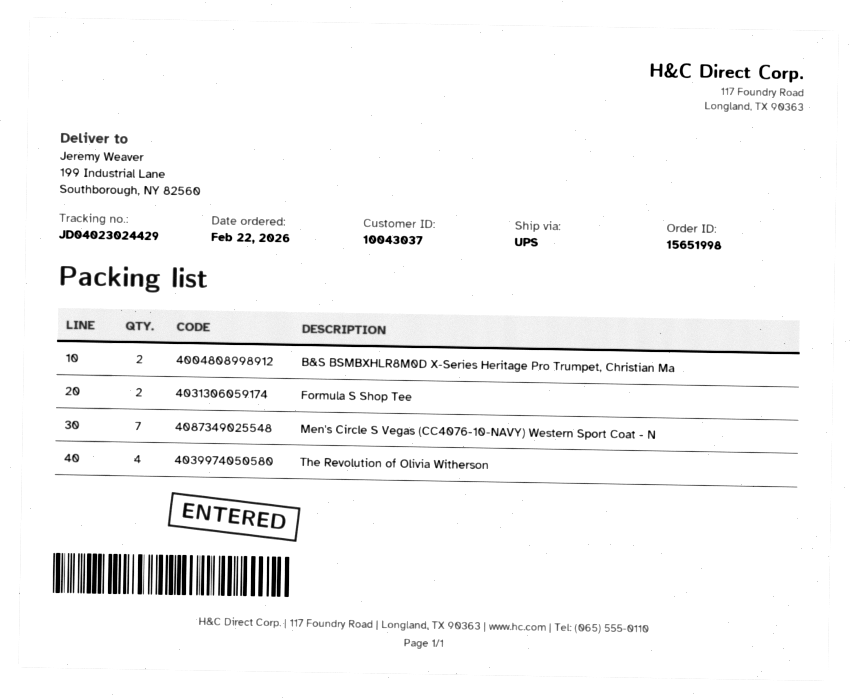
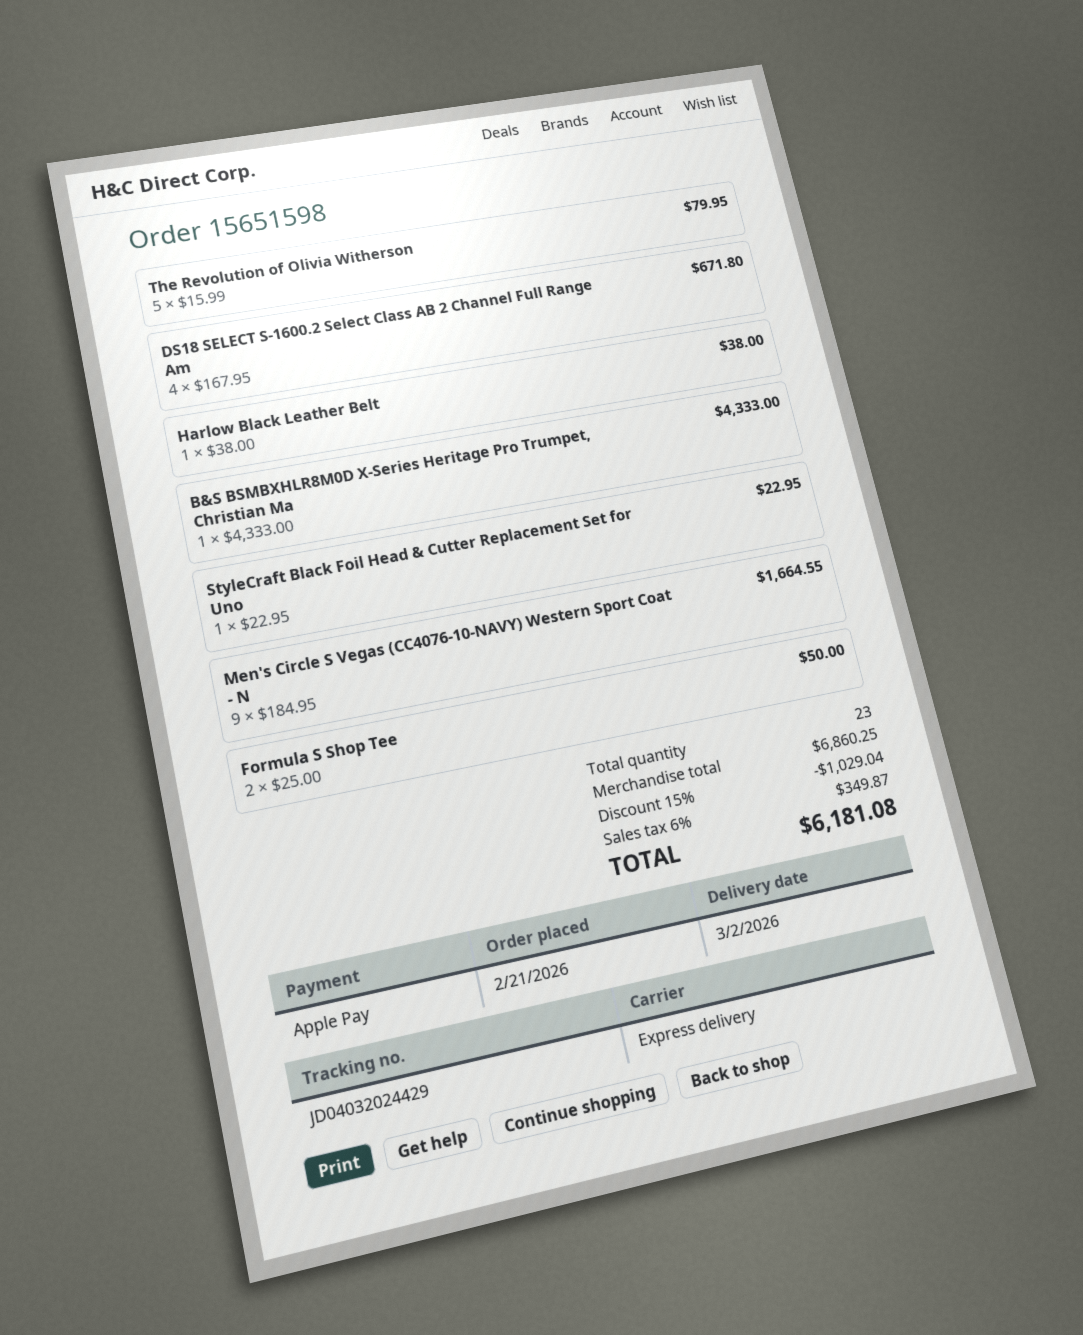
order number: 15651998 -> 15651598
order date: 2026-02-22 -> 2026-02-21
shipping method: UPS -> express
tracking number: JD04023024429 -> JD04032024429
B&S BSMBXHLR8M0D X-Series Heritage Pro Trumpet, Christian Ma: 2 -> 1
Men's Circle S Vegas (CC4076-10-NAVY) Western Sport Coat - N: 7 -> 9
The Revolution of Olivia Witherson: 4 -> 5
DS18 SELECT S-1600.2 Select Class AB 2 Channel Full Range Am: none -> 4
Harlow Black Leather Belt: none -> 1
StyleCraft Black Foil Head & Cutter Replacement Set for Uno: none -> 1

